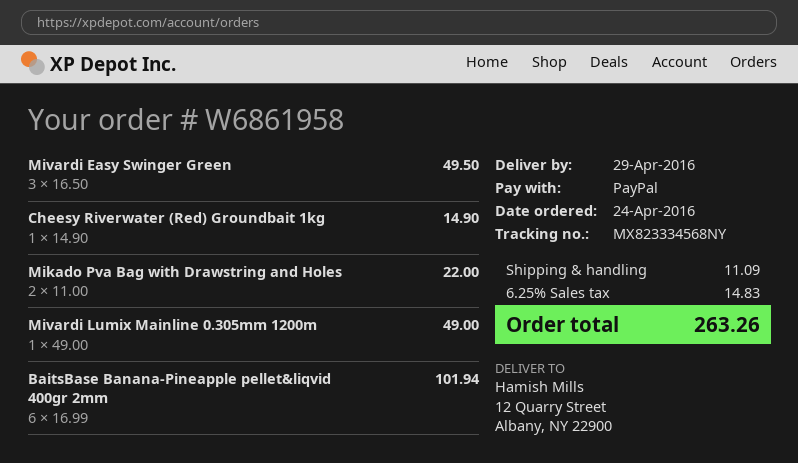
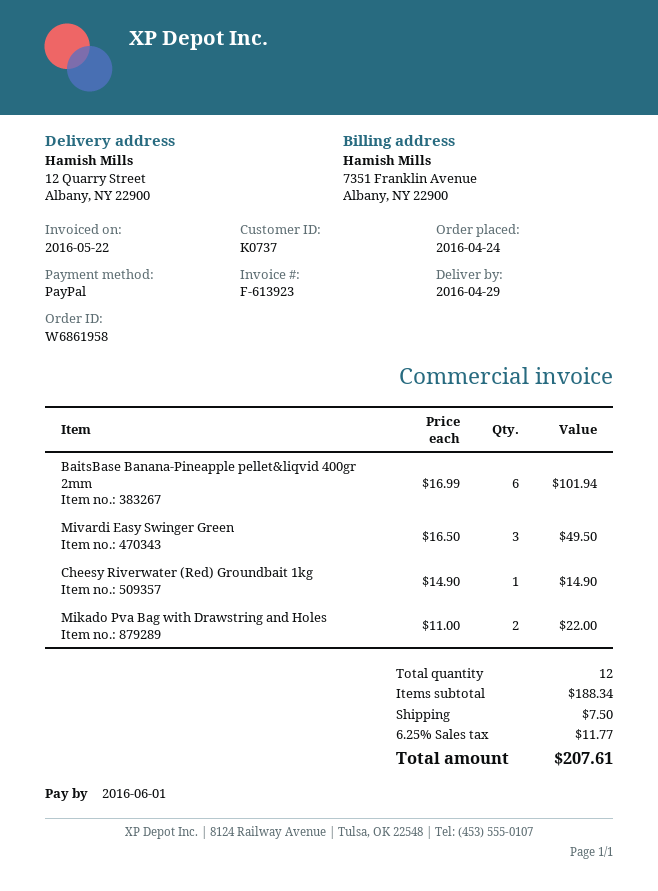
Mivardi Lumix Mainline 0.305mm 1200m: 1 x 49.00 = 49.00 -> none
shipping: 11.09 -> 7.50
tax: 6.25% = 14.83 -> 6.25% = 11.77
total: 263.26 -> 207.61

